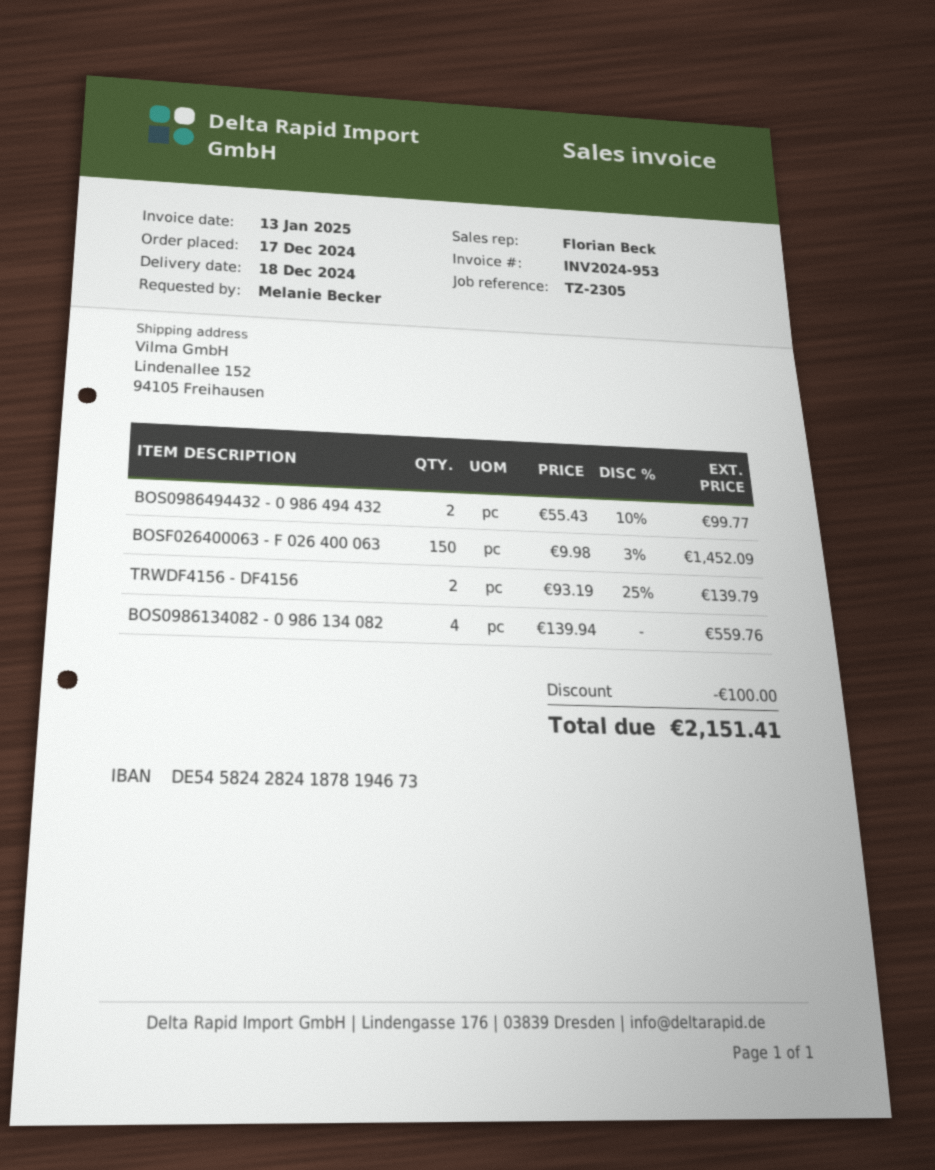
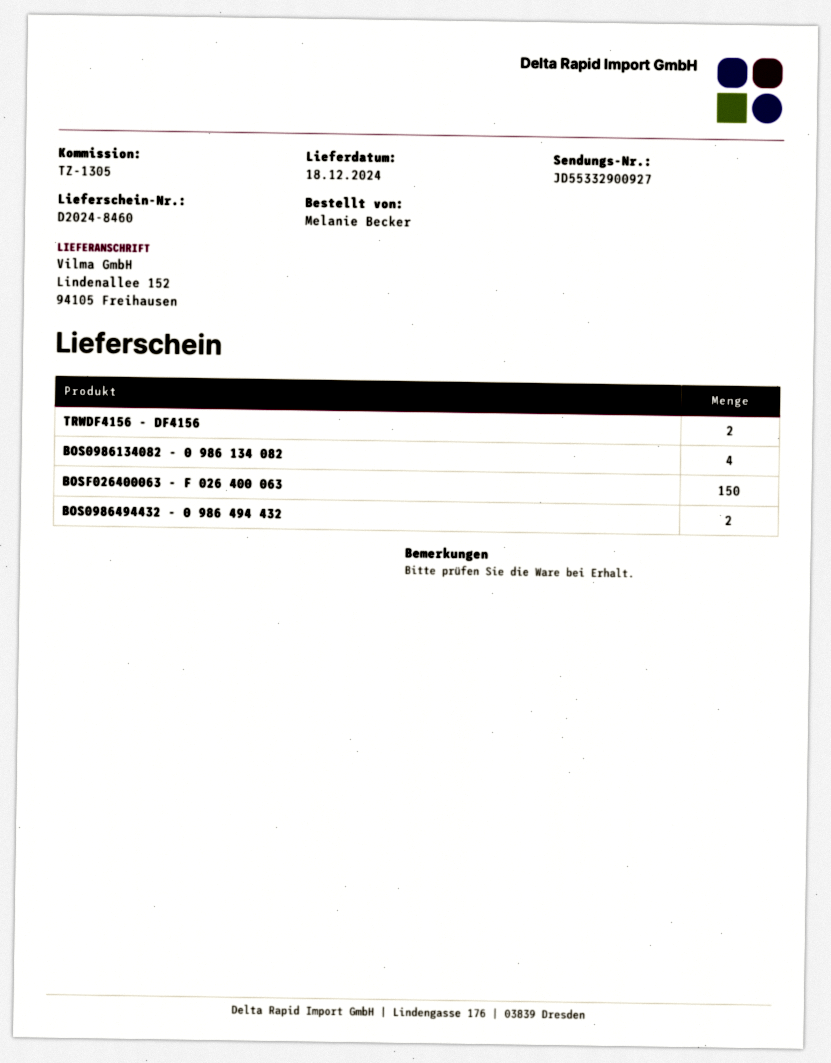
reference: TZ-2305 -> TZ-1305

